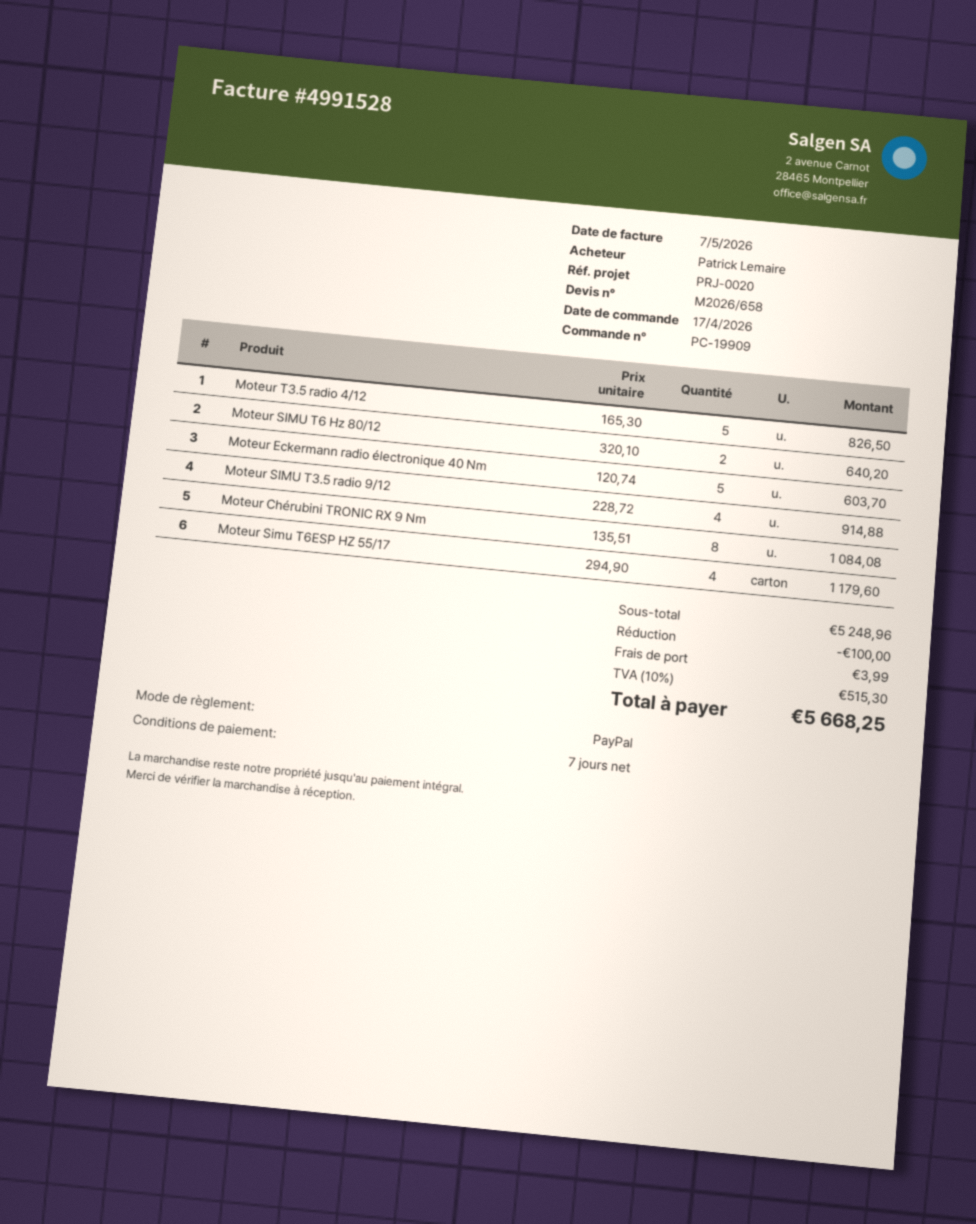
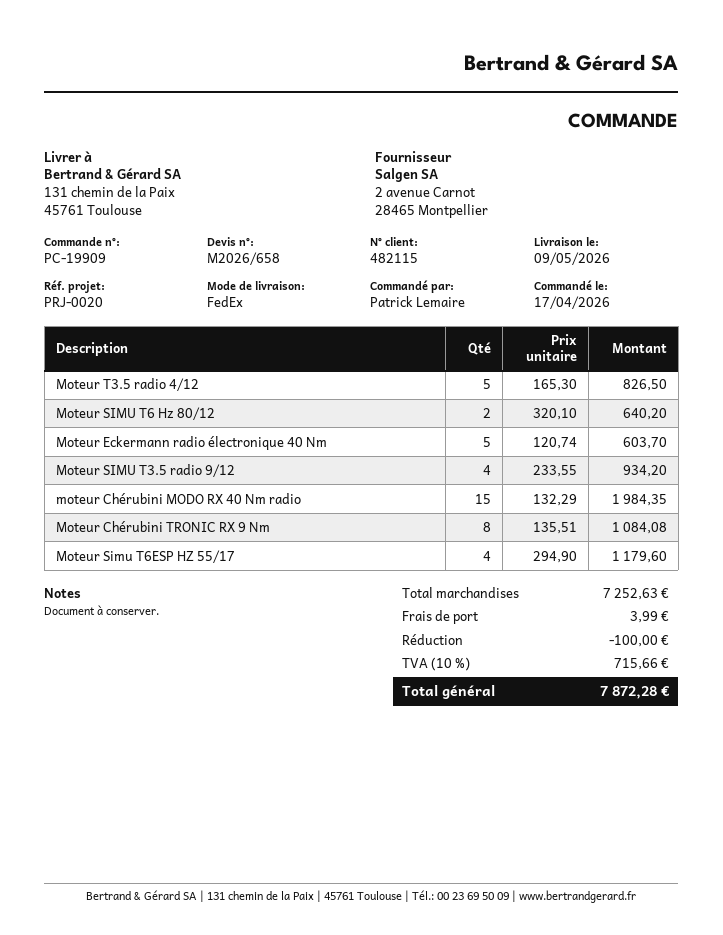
Moteur SIMU T3.5 radio 9/12: 4 x 228.72 = 914.88 -> 4 x 233.55 = 934.20
moteur Chérubini MODO RX 40 Nm radio: none -> 15 x 132.29 = 1984.35
subtotal: 5248.96 -> 7252.63
tax: 10% = 515.30 -> 10% = 715.66
total: 5668.25 -> 7872.28

